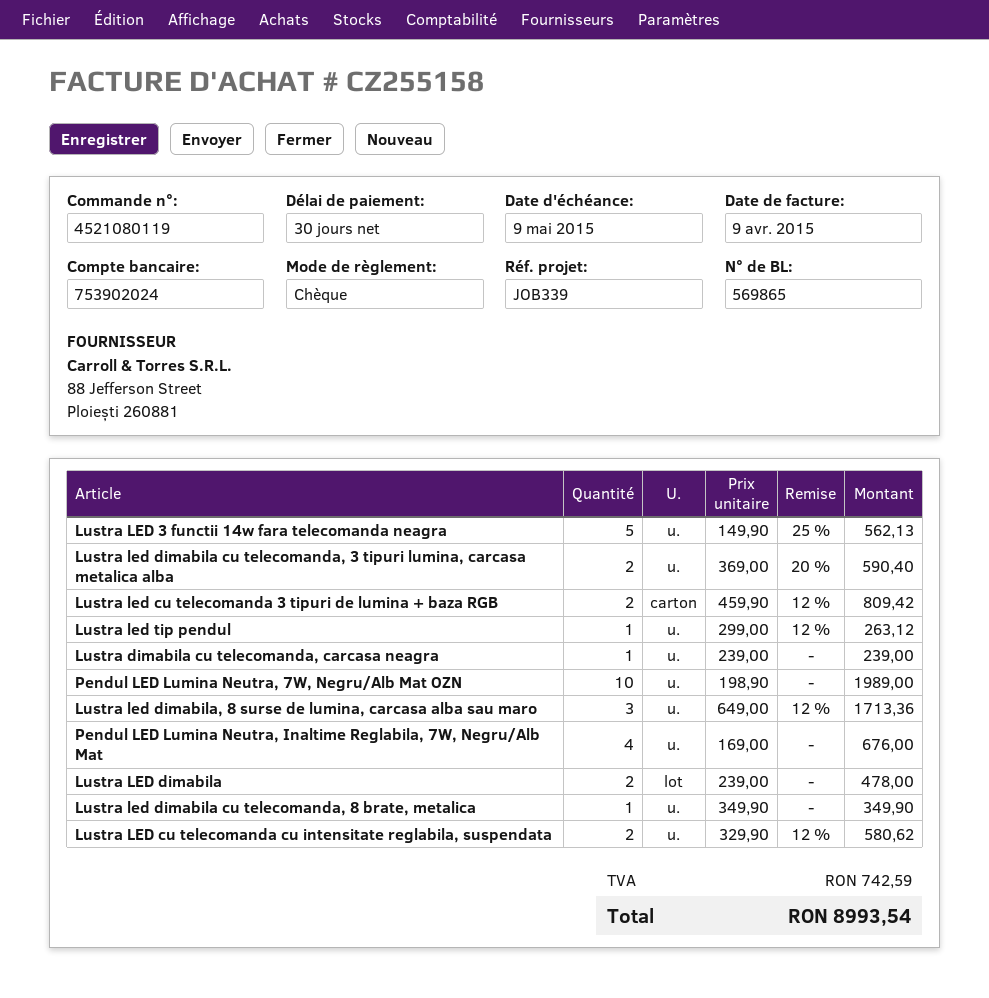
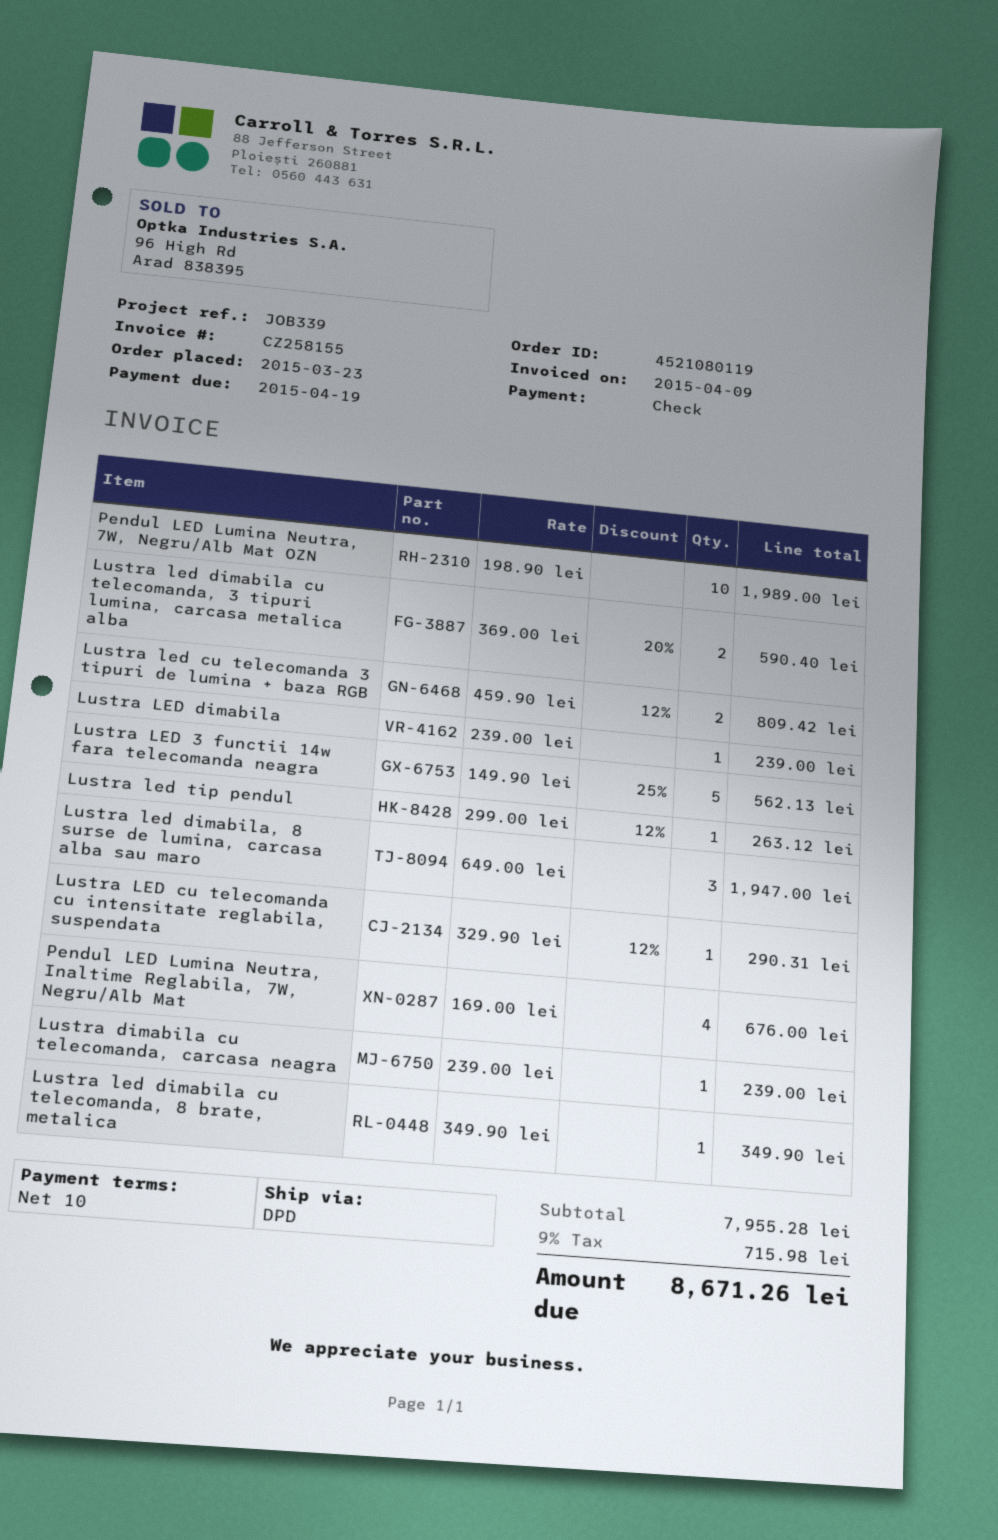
invoice number: CZ255158 -> CZ258155
payment terms: 30 days -> 10 days
due date: 2015-05-09 -> 2015-04-19
Lustra led dimabila, 8 surse de lumina, carcasa alba sau maro: 3 x 649.00 - 12% = 1713.36 -> 3 x 649.00 = 1947.00
Lustra LED dimabila: 2 x 239.00 = 478.00 -> 1 x 239.00 = 239.00
Lustra LED cu telecomanda cu intensitate reglabila, suspendata: 2 x 329.90 - 12% = 580.62 -> 1 x 329.90 - 12% = 290.31
tax: 742.59 -> 715.98
total: 8993.54 -> 8671.26

